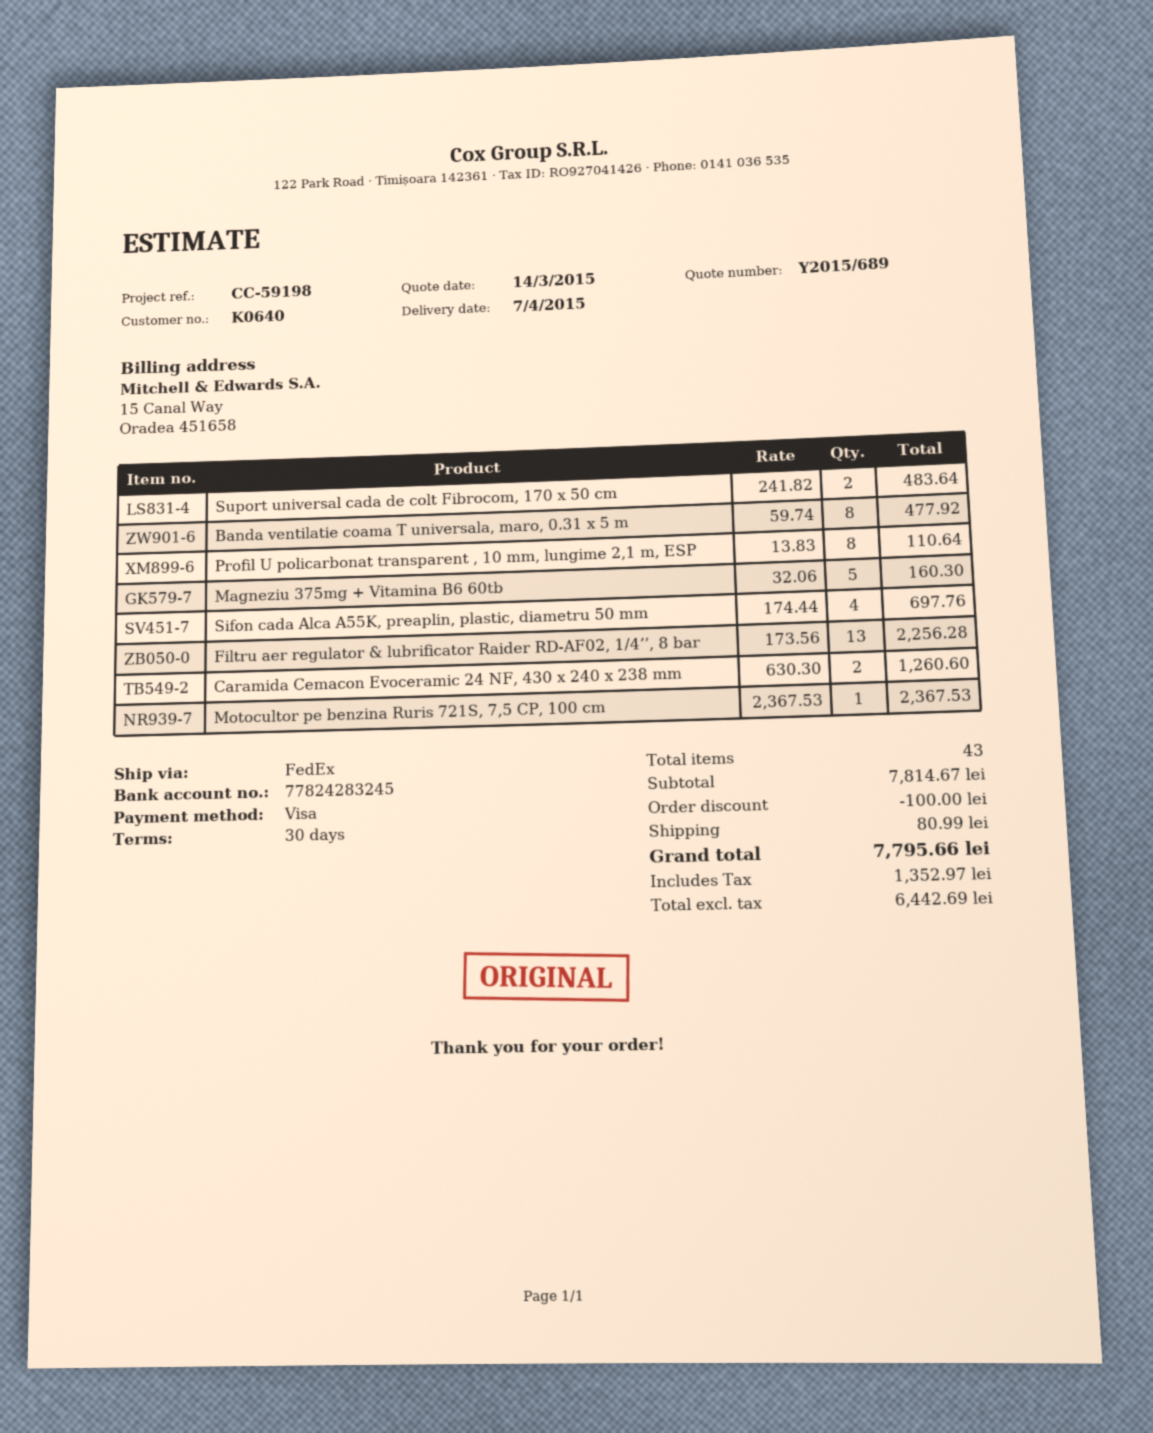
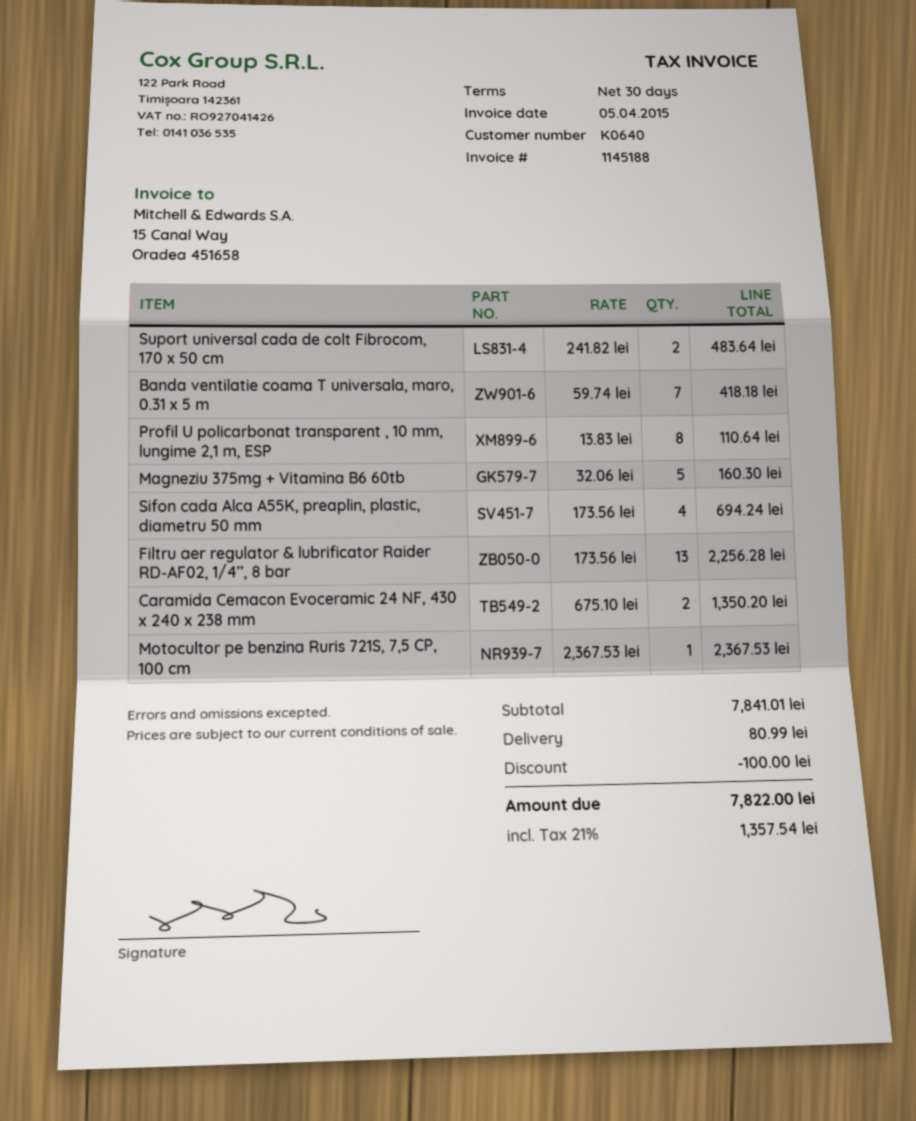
Banda ventilatie coama T universala, maro, 0.31 x 5 m: 8 x 59.74 = 477.92 -> 7 x 59.74 = 418.18
Sifon cada Alca A55K, preaplin, plastic, diametru 50 mm: 4 x 174.44 = 697.76 -> 4 x 173.56 = 694.24
Caramida Cemacon Evoceramic 24 NF, 430 x 240 x 238 mm: 2 x 630.30 = 1260.60 -> 2 x 675.10 = 1350.20
subtotal: 7814.67 -> 7841.01
tax: 1352.97 -> 1357.54
total: 7795.66 -> 7822.00

